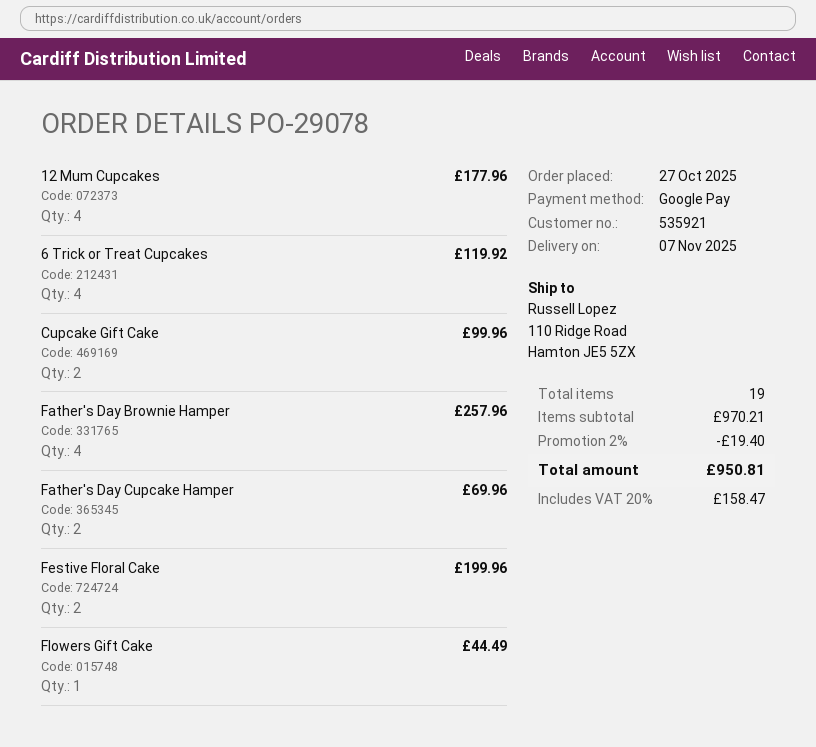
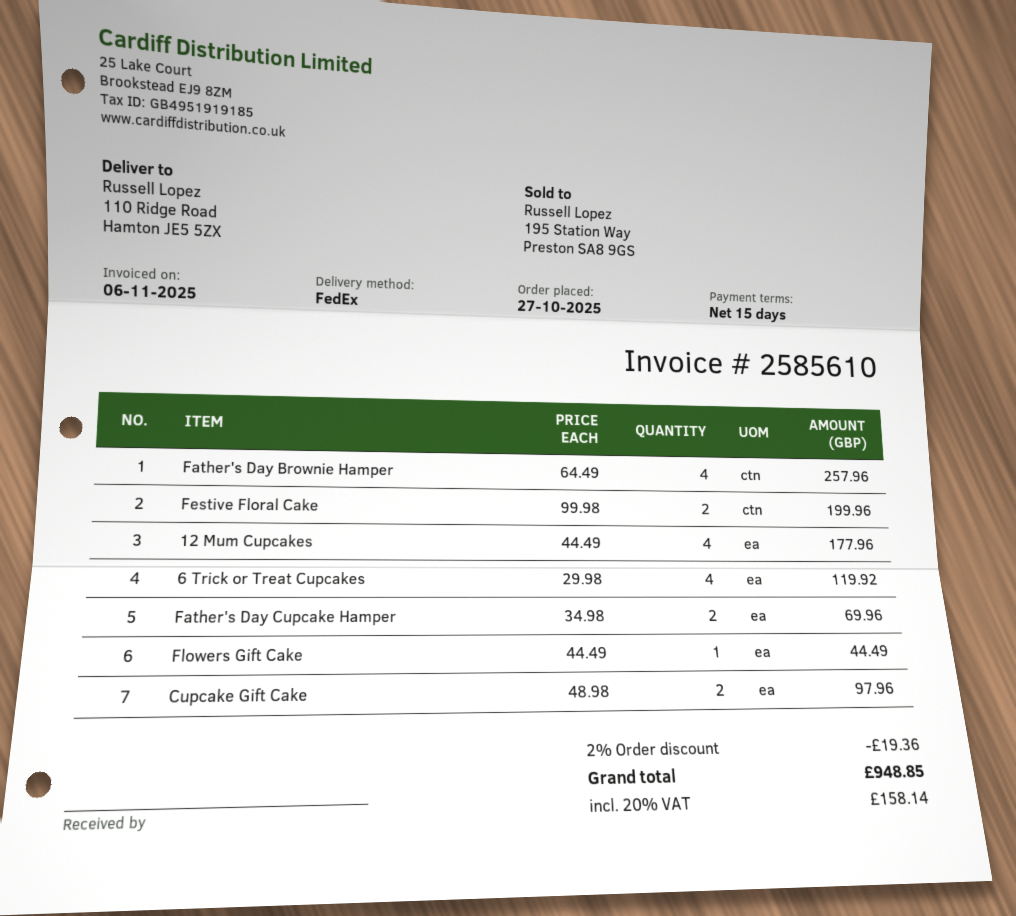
Cupcake Gift Cake: 2 for 99.96 -> 2 for 97.96
discount: 2% = 19.40 -> 2% = 19.36
tax: 20% = 158.47 -> 20% = 158.14
total: 950.81 -> 948.85

